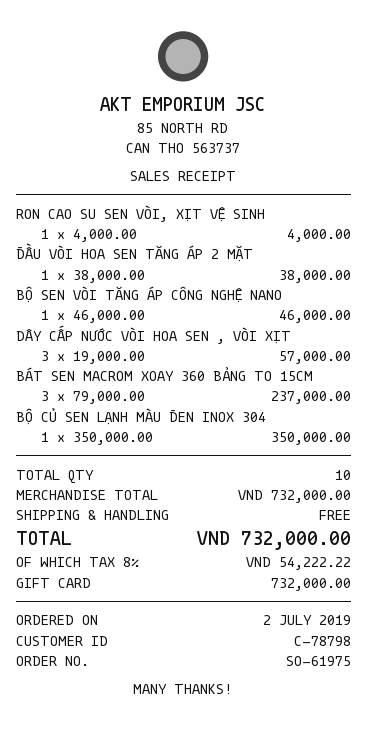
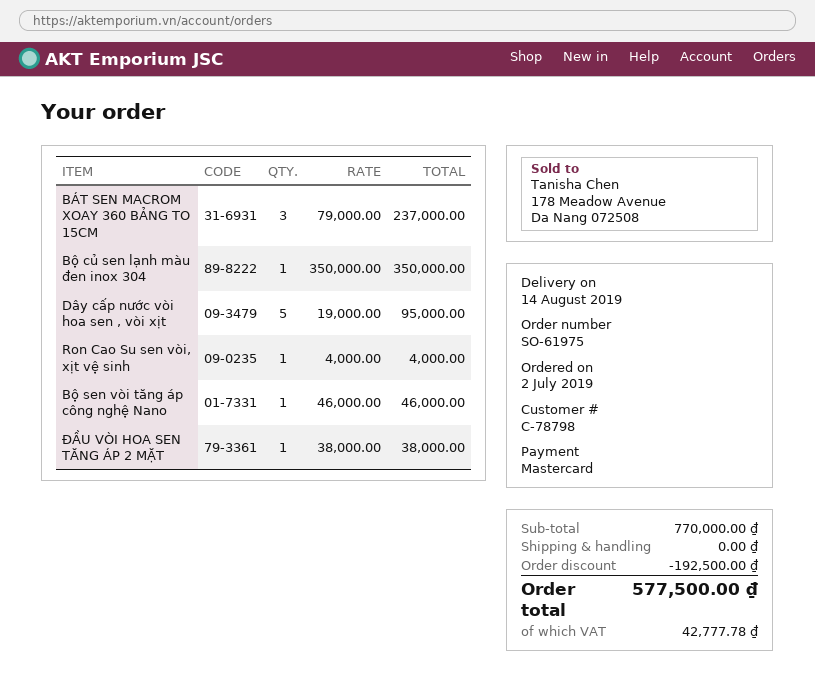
payment method: gift card -> Mastercard
DÂY CẤP NƯỚC VÒI HOA SEN , VÒI XỊT: 3 x 19000.00 = 57000.00 -> 5 x 19000.00 = 95000.00
subtotal: 732000.00 -> 770000.00
discount: none -> 192500.00
tax: 54222.22 -> 42777.78
total: 732000.00 -> 577500.00

